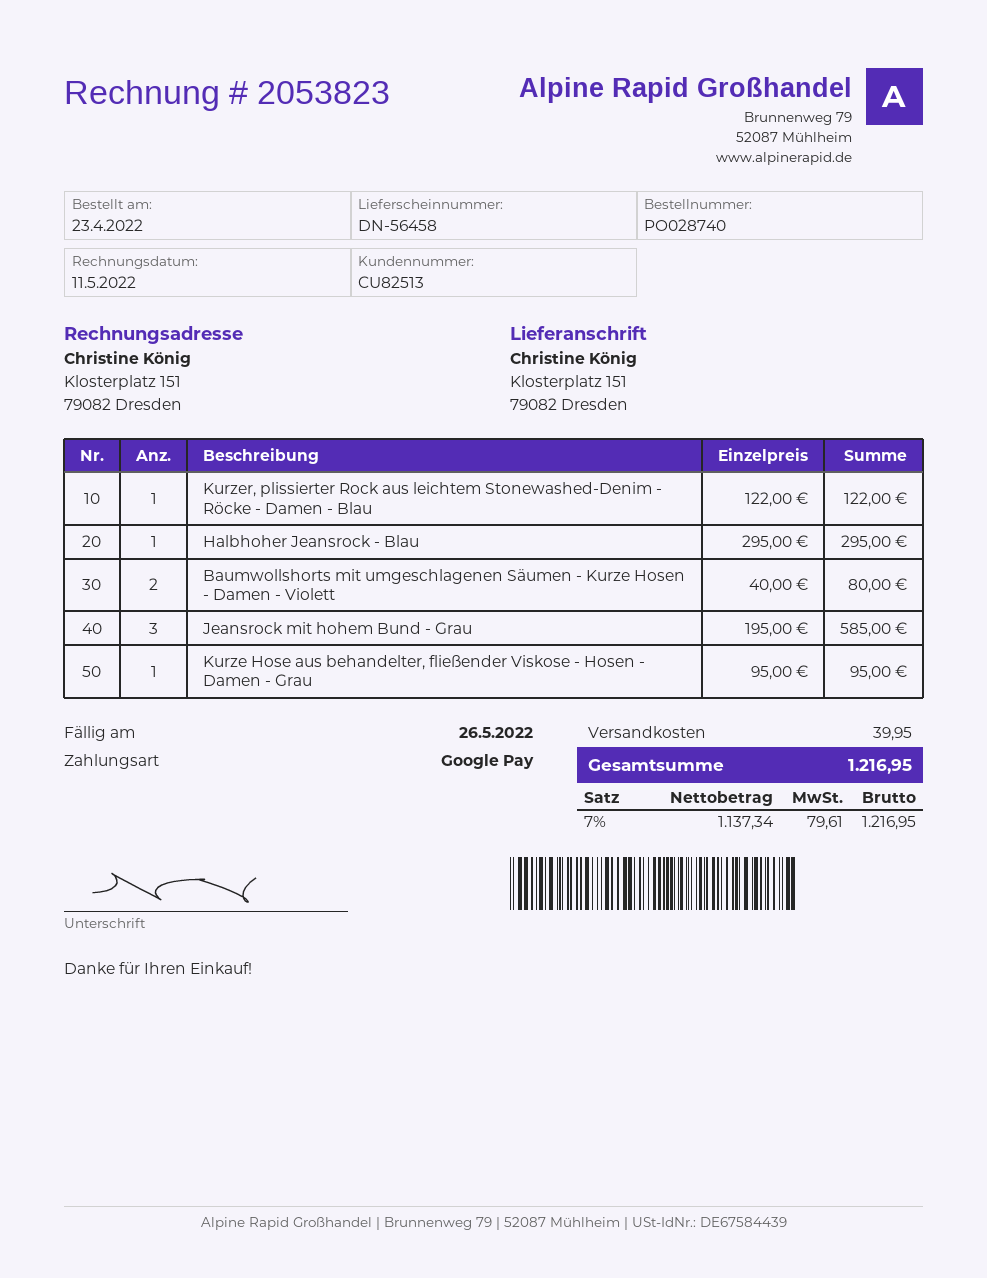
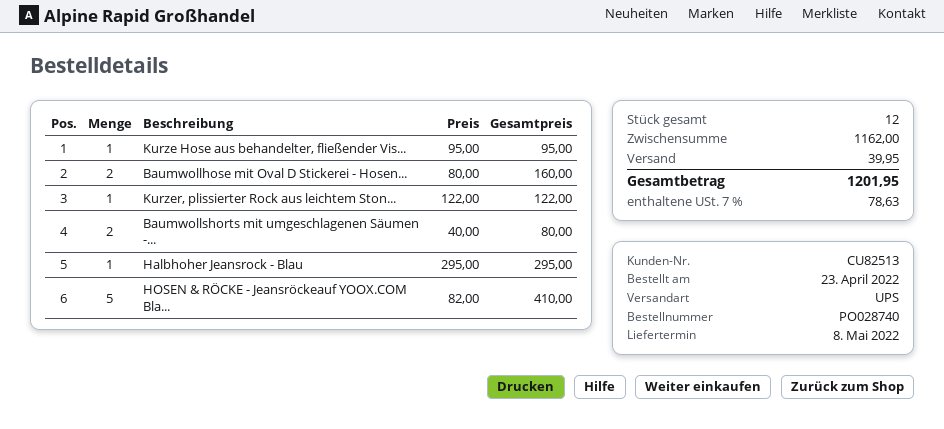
Jeansrock mit hohem Bund - Grau: 3 x 195.00 = 585.00 -> none
Baumwollhose mit Oval D Stickerei - Hosen...: none -> 2 x 80.00 = 160.00
HOSEN & RÖCKE - Jeansröckeauf YOOX.COM Bla...: none -> 5 x 82.00 = 410.00
tax: 7% = 79.61 -> 7% = 78.63
total: 1216.95 -> 1201.95

